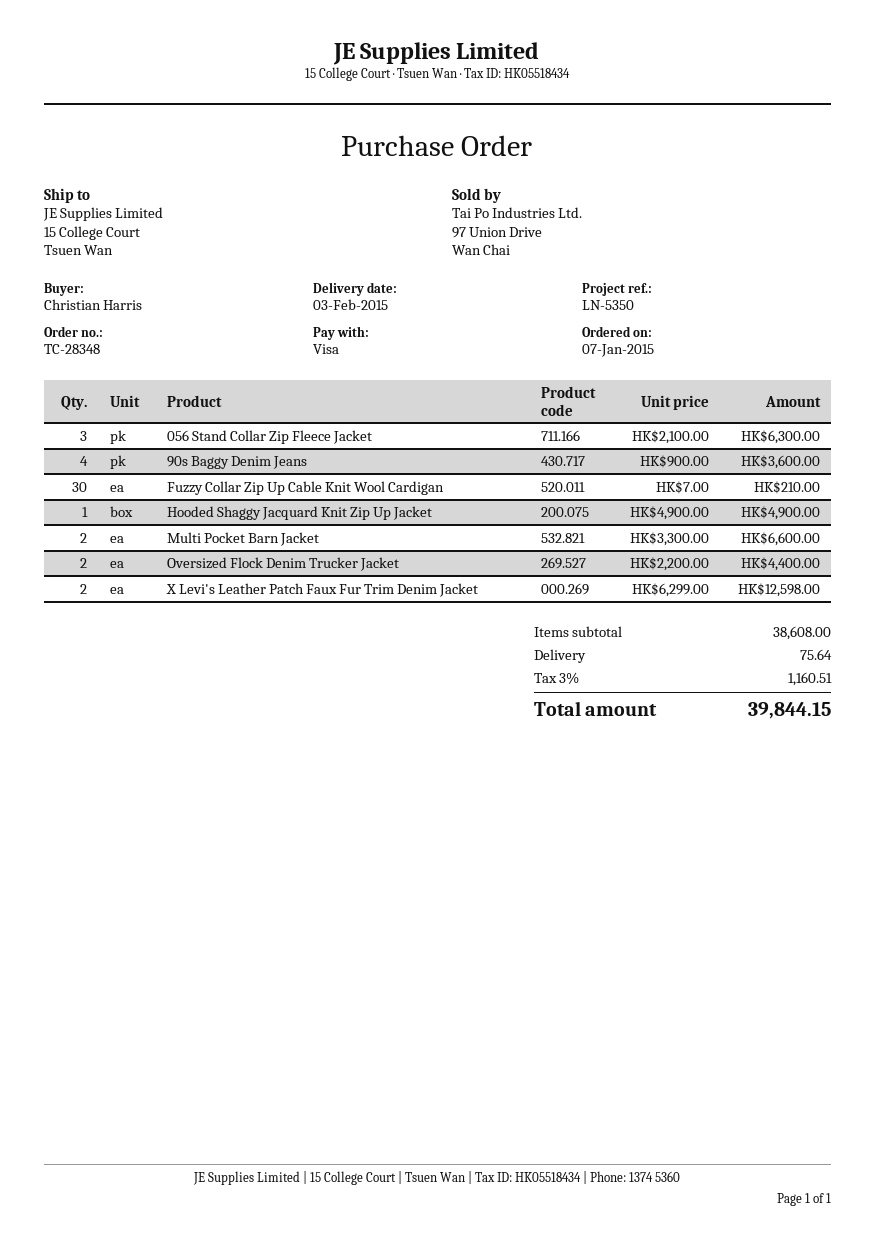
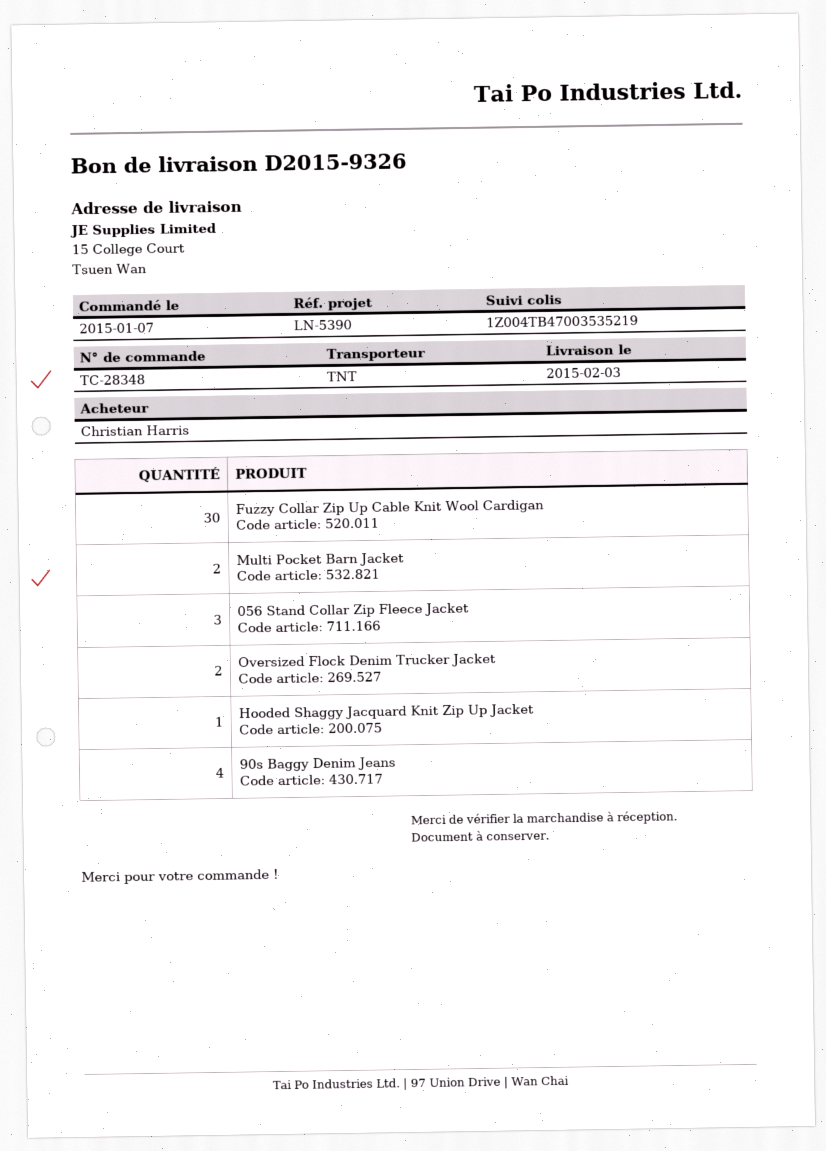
reference: LN-5350 -> LN-5390
X Levi's Leather Patch Faux Fur Trim Denim Jacket: 2 -> none

